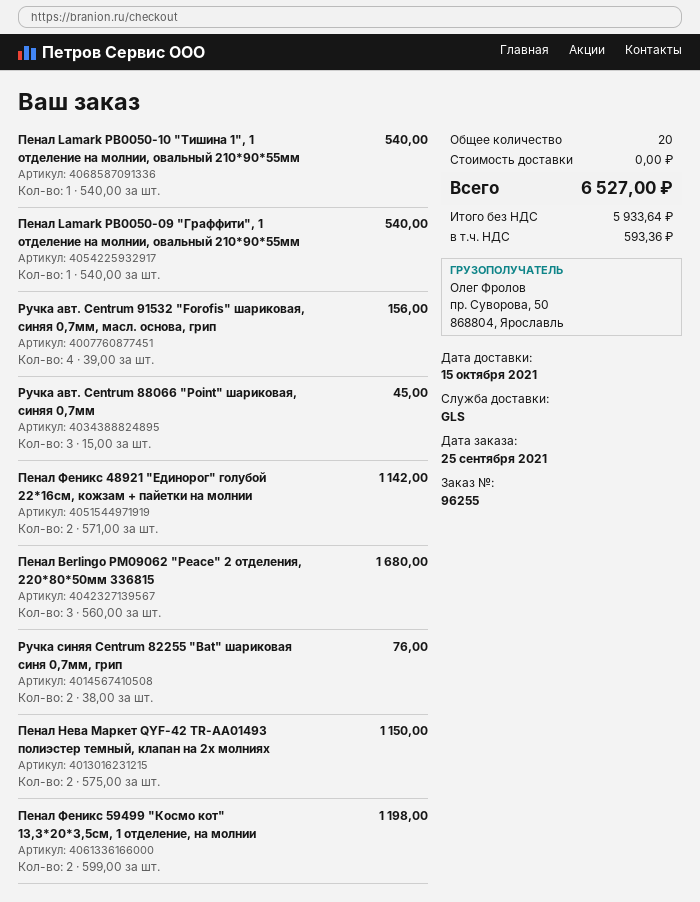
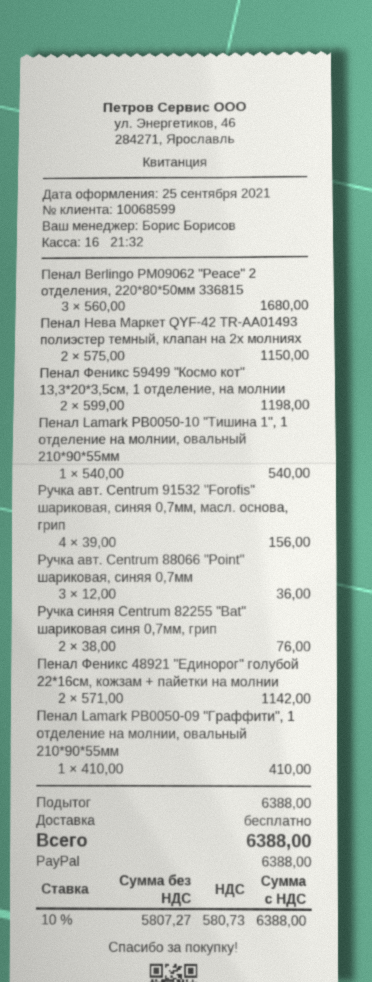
Пенал Lamark PB0050-09 "Граффити", 1 отделение на молнии, овальный 210*90*55мм: 1 x 540.00 = 540.00 -> 1 x 410.00 = 410.00
Ручка авт. Centrum 88066 "Point" шариковая, синяя 0,7мм: 3 x 15.00 = 45.00 -> 3 x 12.00 = 36.00
net: 5933.64 -> 5807.27
tax: 593.36 -> 580.73
total: 6527.00 -> 6388.00

